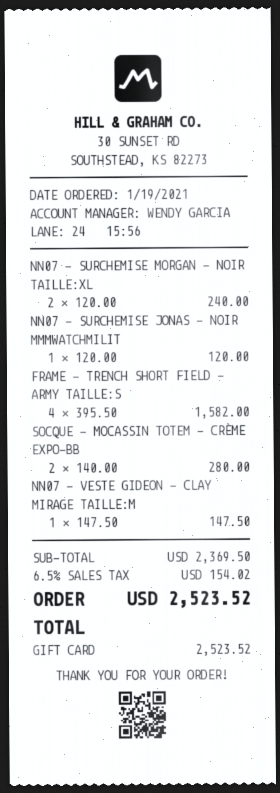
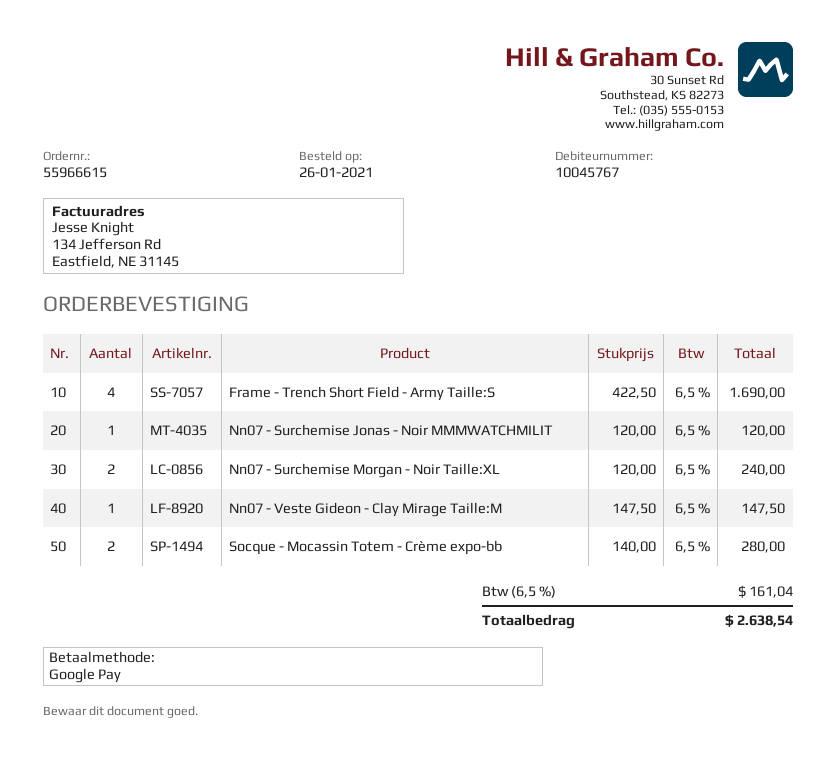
order date: 2021-01-19 -> 2021-01-26
payment method: gift card -> Google Pay
FRAME - TRENCH SHORT FIELD - ARMY TAILLE:S: 4 x 395.50 = 1582.00 -> 4 x 422.50 = 1690.00
tax: 6.5% = 154.02 -> 6.5% = 161.04
total: 2523.52 -> 2638.54

